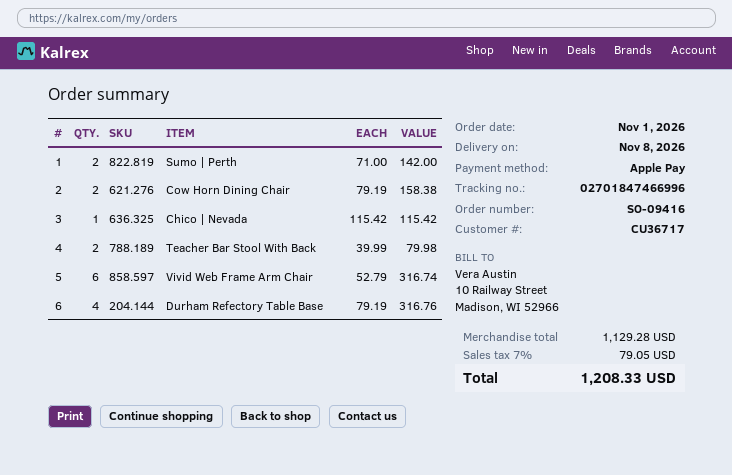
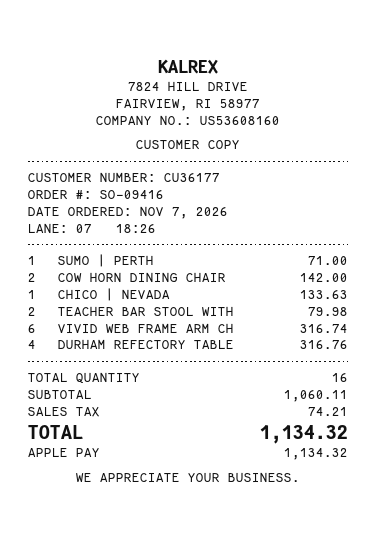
order date: 2026-11-01 -> 2026-11-07
customer number: CU36717 -> CU36177
Sumo | Perth: 2 for 142.00 -> 1 for 71.00
Cow Horn Dining Chair: 2 for 158.38 -> 2 for 142.00
Chico | Nevada: 1 for 115.42 -> 1 for 133.63
subtotal: 1129.28 -> 1060.11
tax: 79.05 -> 74.21
total: 1208.33 -> 1134.32

